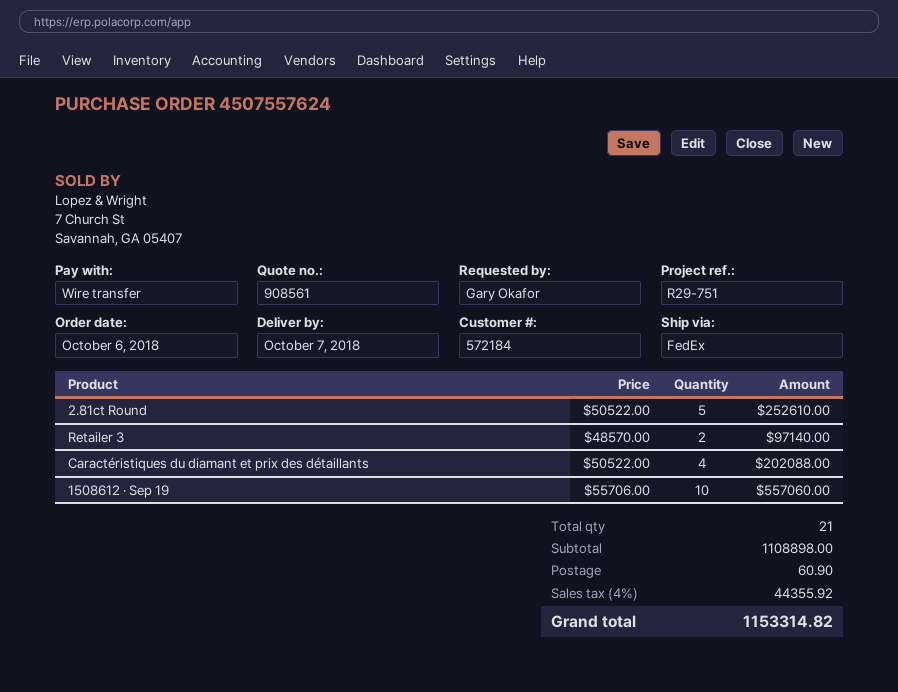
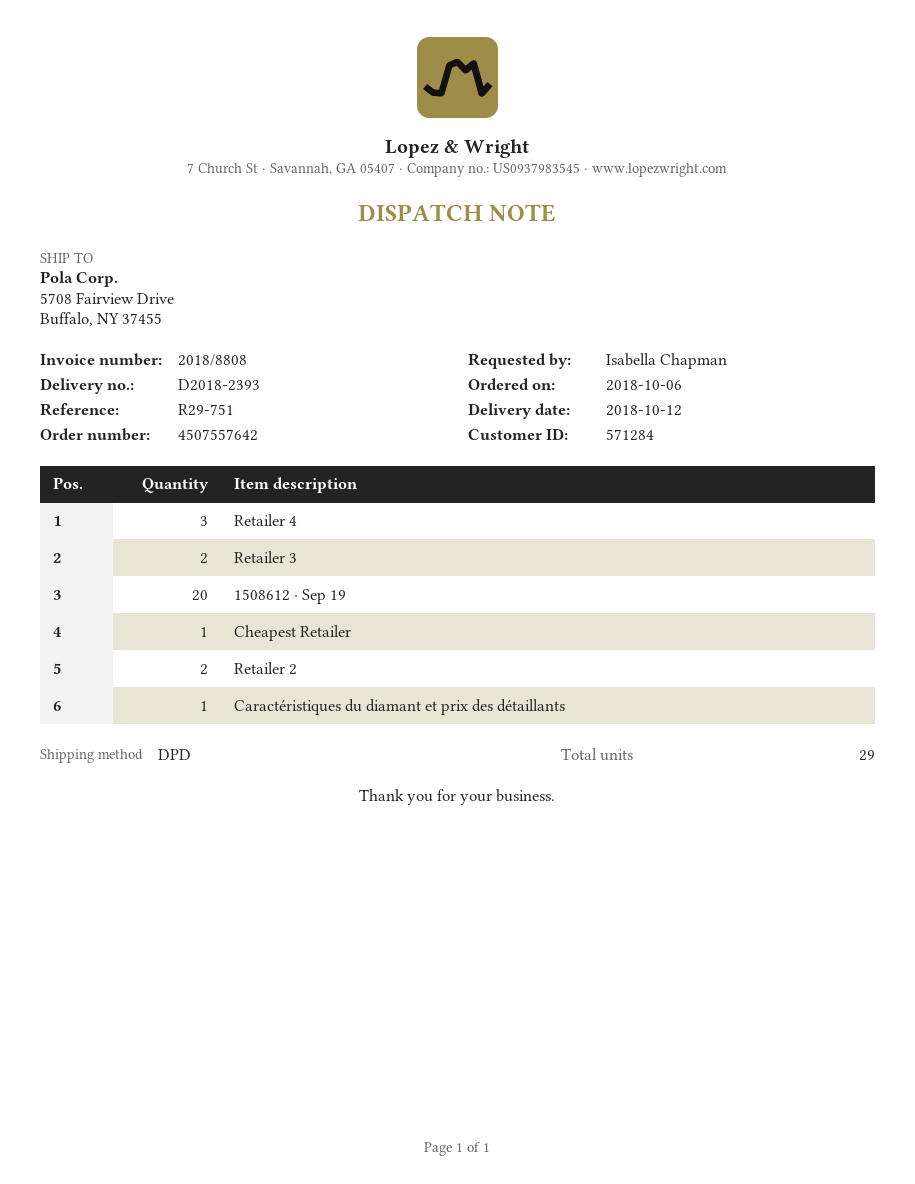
order number: 4507557624 -> 4507557642
delivery date: 2018-10-07 -> 2018-10-12
customer number: 572184 -> 571284
ordered by: Gary Okafor -> Isabella Chapman
shipping method: FedEx -> DPD
2.81ct Round: 5 -> none
Caractéristiques du diamant et prix des détaillants: 4 -> 1
1508612 · Sep 19: 10 -> 20
Retailer 4: none -> 3
Cheapest Retailer: none -> 1
Retailer 2: none -> 2
total quantity: 21 -> 29

